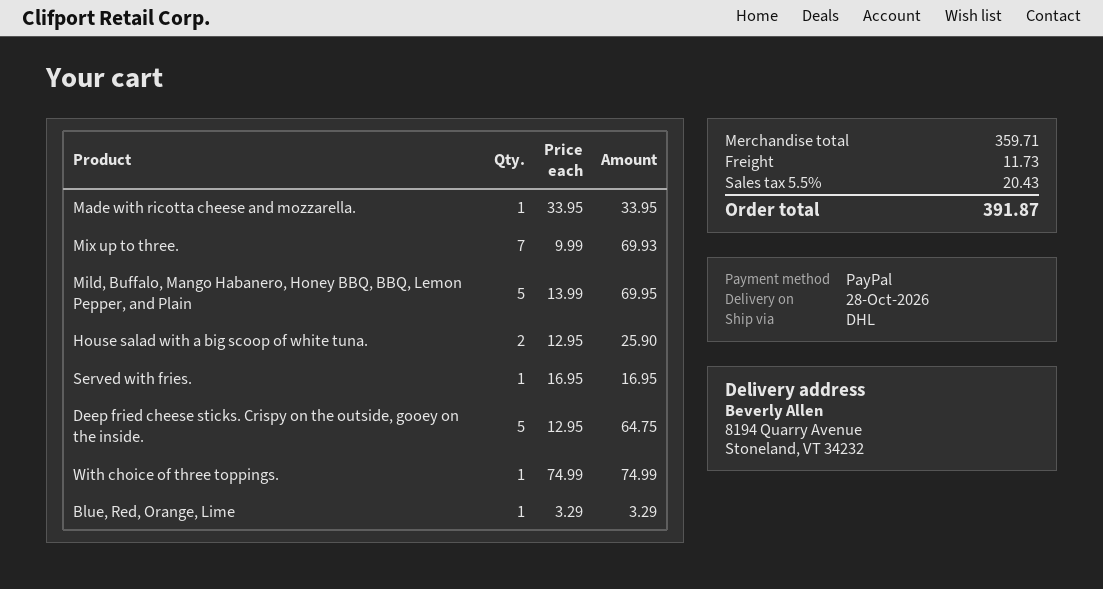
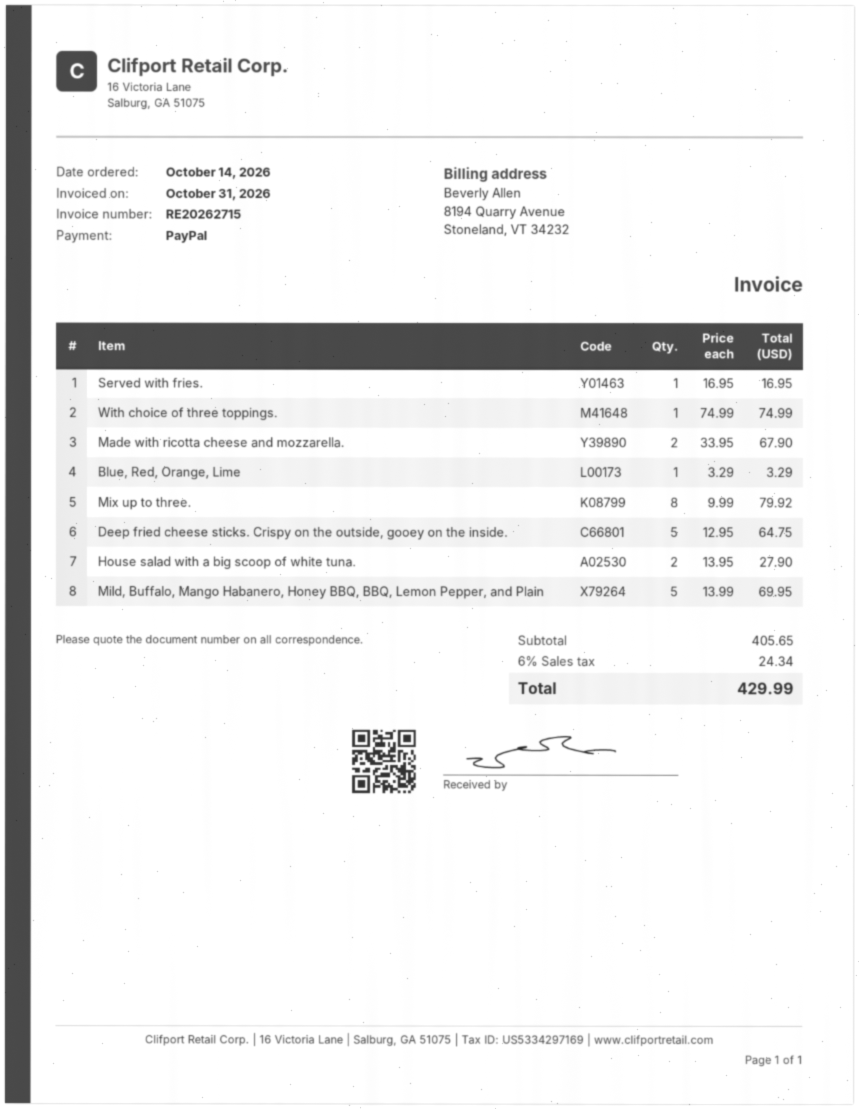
Made with ricotta cheese and mozzarella.: 1 x 33.95 = 33.95 -> 2 x 33.95 = 67.90
Mix up to three.: 7 x 9.99 = 69.93 -> 8 x 9.99 = 79.92
House salad with a big scoop of white tuna.: 2 x 12.95 = 25.90 -> 2 x 13.95 = 27.90
subtotal: 359.71 -> 405.65
shipping: 11.73 -> none
tax: 5.5% = 20.43 -> 6% = 24.34
total: 391.87 -> 429.99

